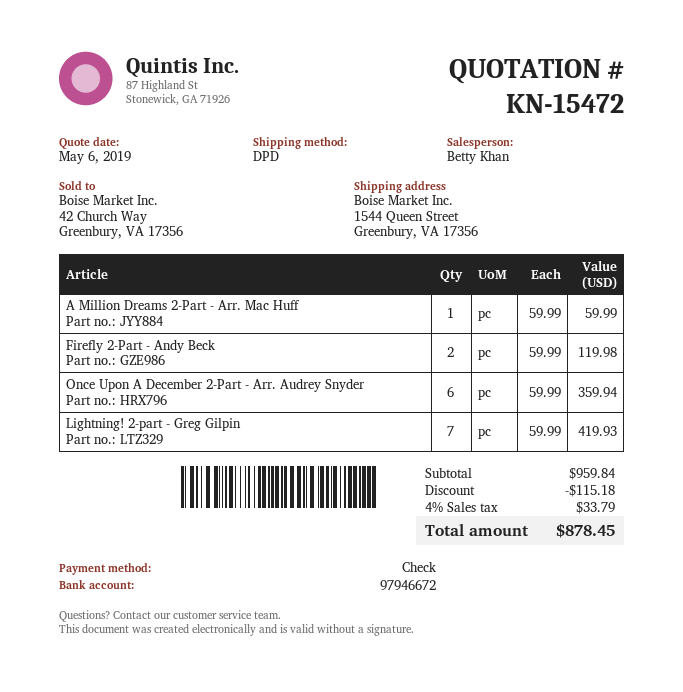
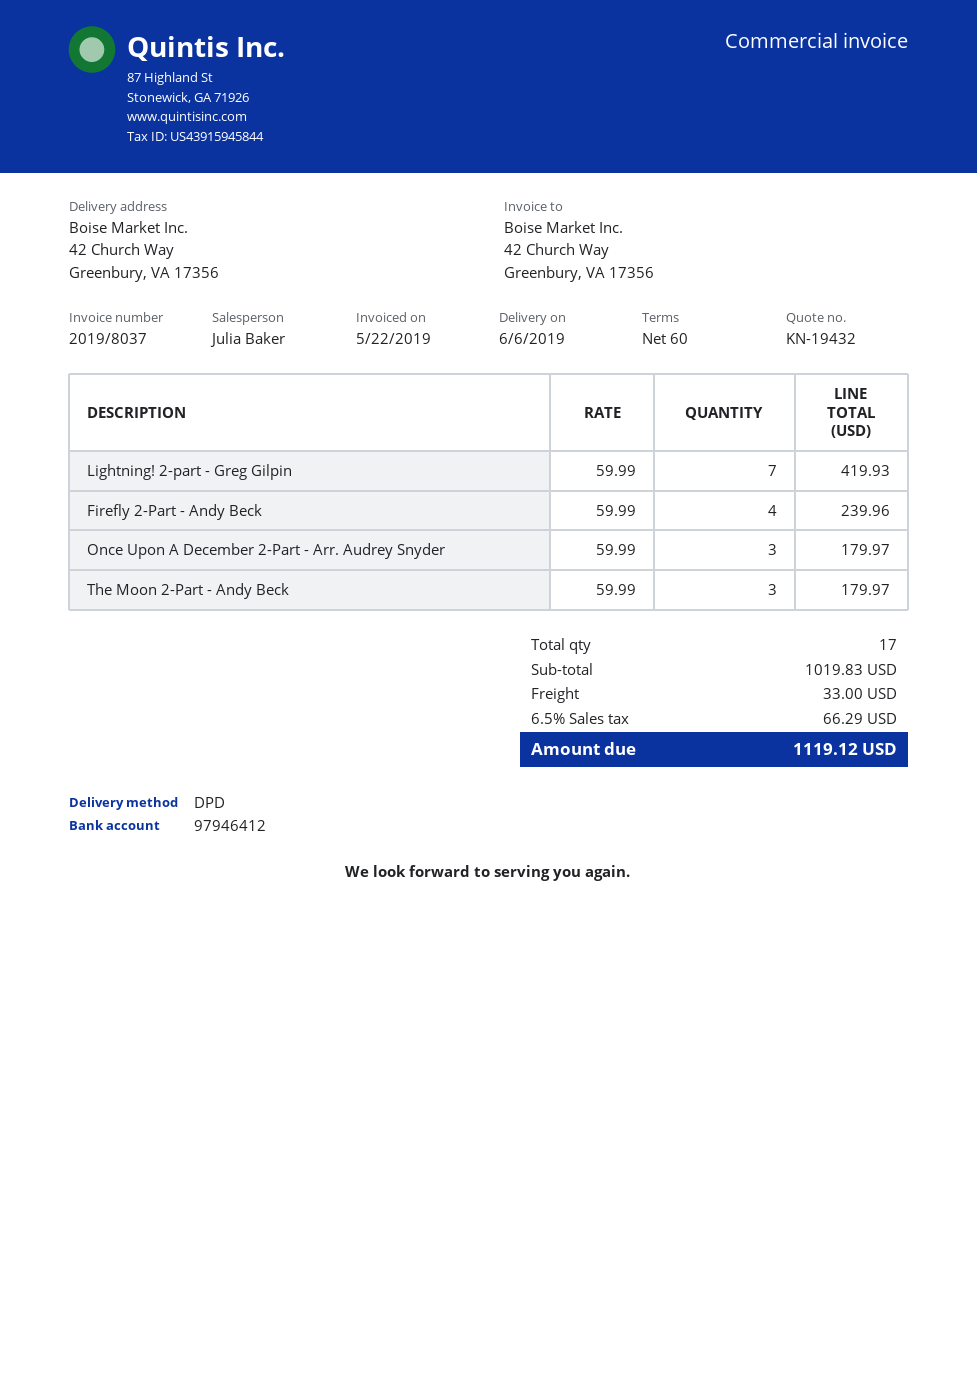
quote number: KN-15472 -> KN-19432
sales rep: Betty Khan -> Julia Baker
bank account: 97946672 -> 97946412
ship to: 1544 Queen Street, Greenbury, VA 17356 -> 42 Church Way, Greenbury, VA 17356
A Million Dreams 2-Part - Arr. Mac Huff: 1 x 59.99 = 59.99 -> none
Firefly 2-Part - Andy Beck: 2 x 59.99 = 119.98 -> 4 x 59.99 = 239.96
Once Upon A December 2-Part - Arr. Audrey Snyder: 6 x 59.99 = 359.94 -> 3 x 59.99 = 179.97
The Moon 2-Part - Andy Beck: none -> 3 x 59.99 = 179.97
subtotal: 959.84 -> 1019.83
discount: 115.18 -> none
shipping: none -> 33.00
tax: 4% = 33.79 -> 6.5% = 66.29
total: 878.45 -> 1119.12

